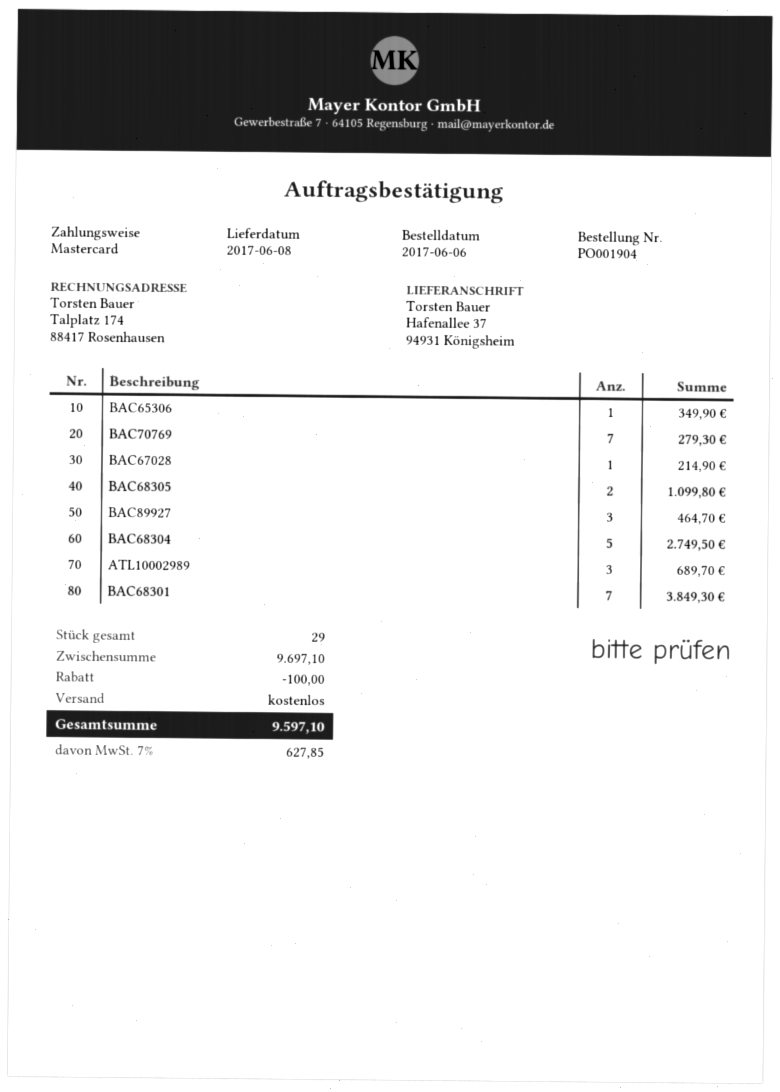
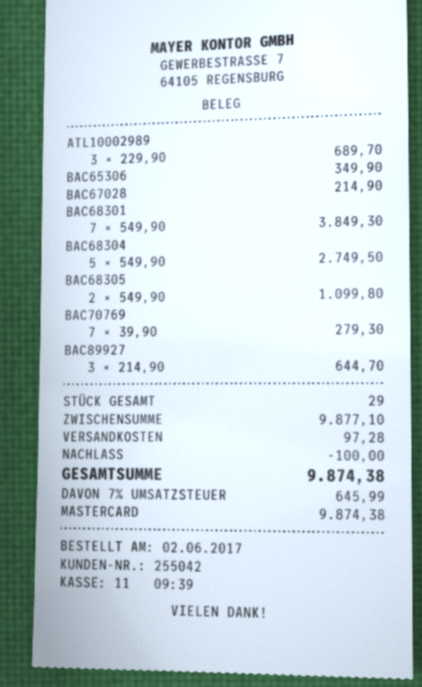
order date: 2017-06-06 -> 2017-06-02
BAC89927: 3 for 464.70 -> 3 for 644.70
subtotal: 9697.10 -> 9877.10
shipping: 0.00 -> 97.28
tax: 7% = 627.85 -> 7% = 645.99
total: 9597.10 -> 9874.38

